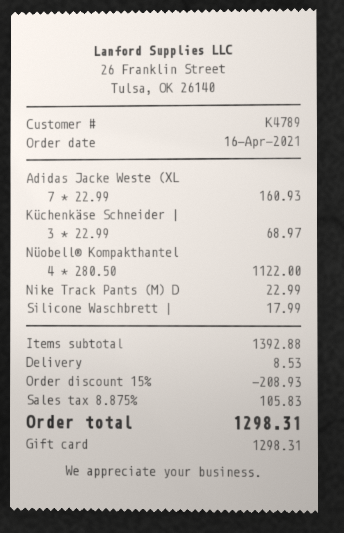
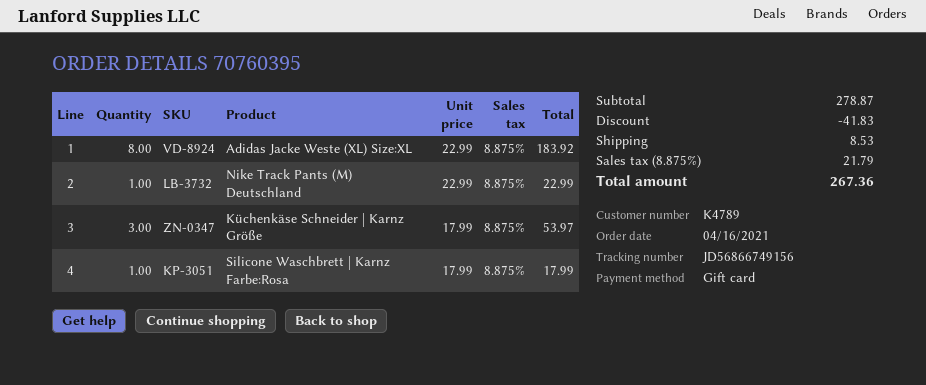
Adidas Jacke Weste (XL: 7 x 22.99 = 160.93 -> 8 x 22.99 = 183.92
Küchenkäse Schneider |: 3 x 22.99 = 68.97 -> 3 x 17.99 = 53.97
Nüobell® Kompakthantel: 4 x 280.50 = 1122.00 -> none
subtotal: 1392.88 -> 278.87
discount: 208.93 -> 41.83
tax: 8.875% = 105.83 -> 8.875% = 21.79
total: 1298.31 -> 267.36

